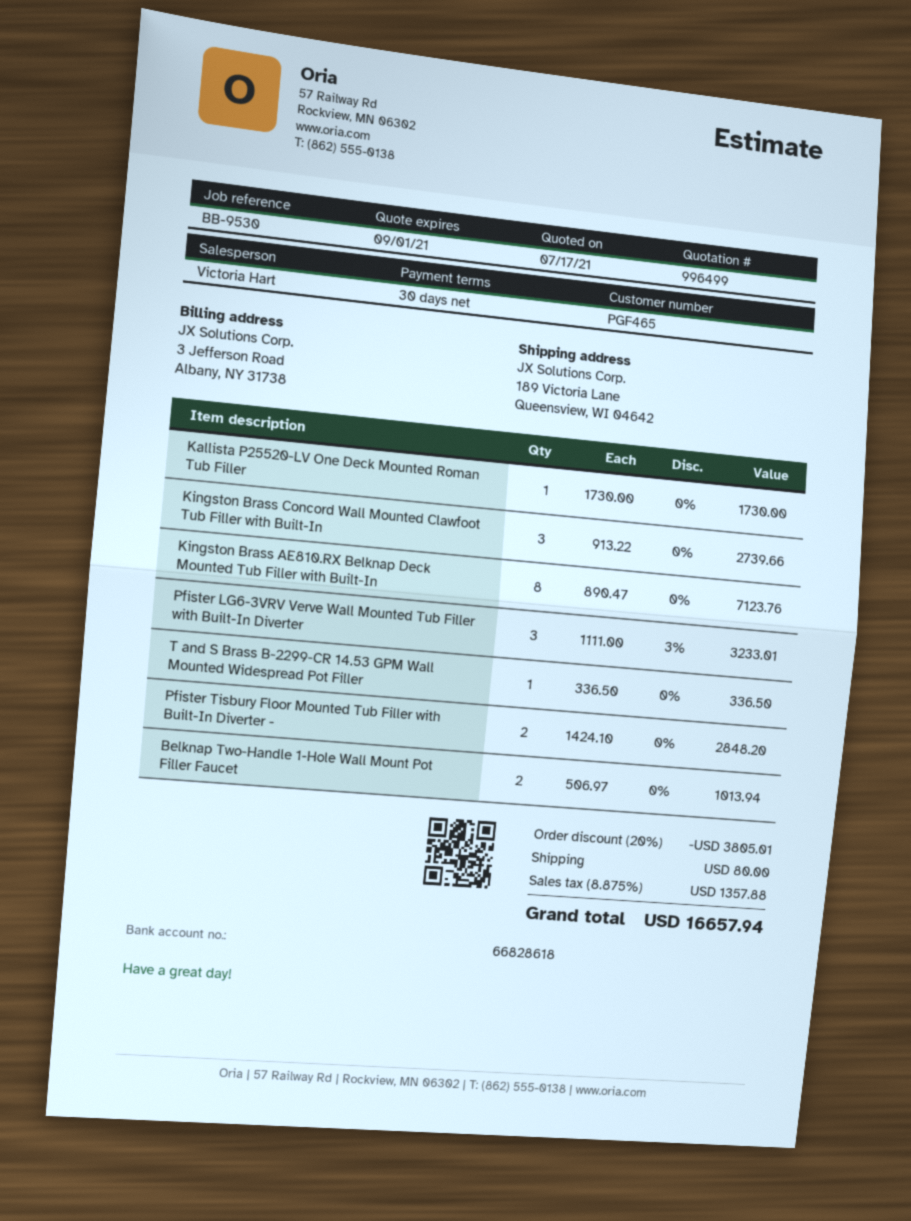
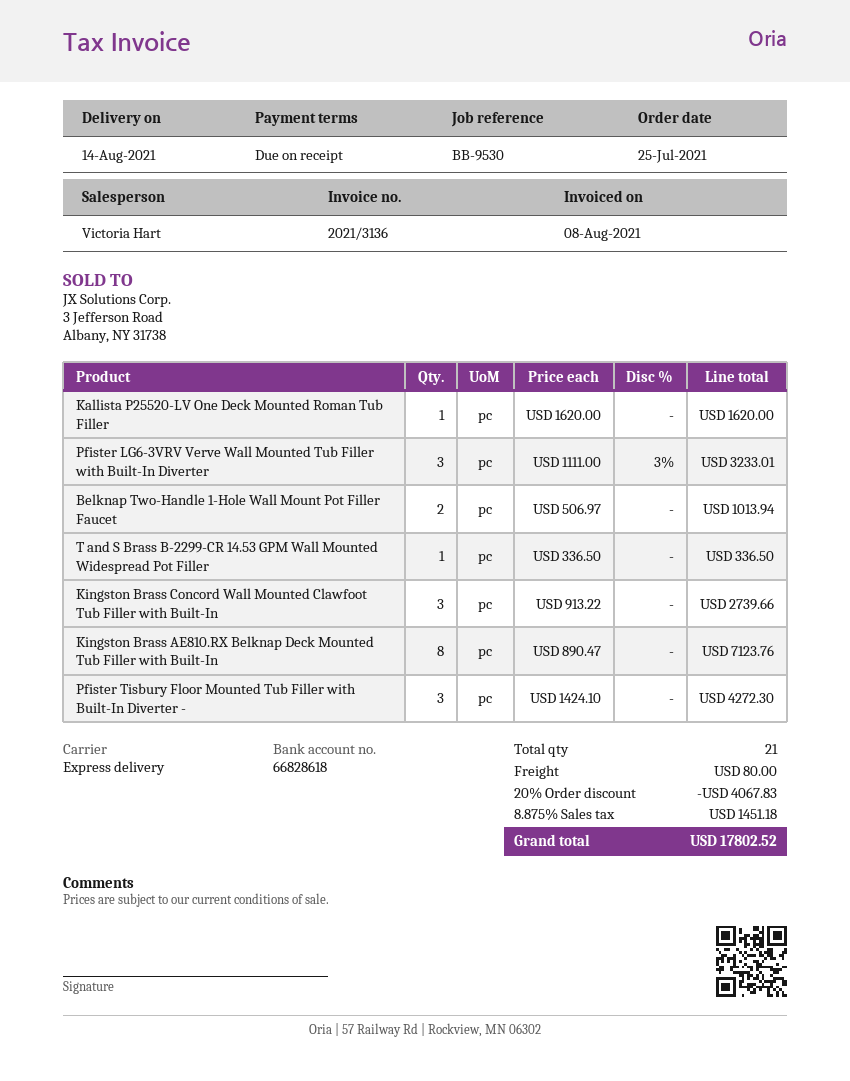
payment terms: 30 days -> on receipt
Kallista P25520-LV One Deck Mounted Roman Tub Filler: 1 x 1730.00 = 1730.00 -> 1 x 1620.00 = 1620.00
Pfister Tisbury Floor Mounted Tub Filler with Built-In Diverter -: 2 x 1424.10 = 2848.20 -> 3 x 1424.10 = 4272.30
discount: 20% = 3805.01 -> 20% = 4067.83
tax: 8.875% = 1357.88 -> 8.875% = 1451.18
total: 16657.94 -> 17802.52

